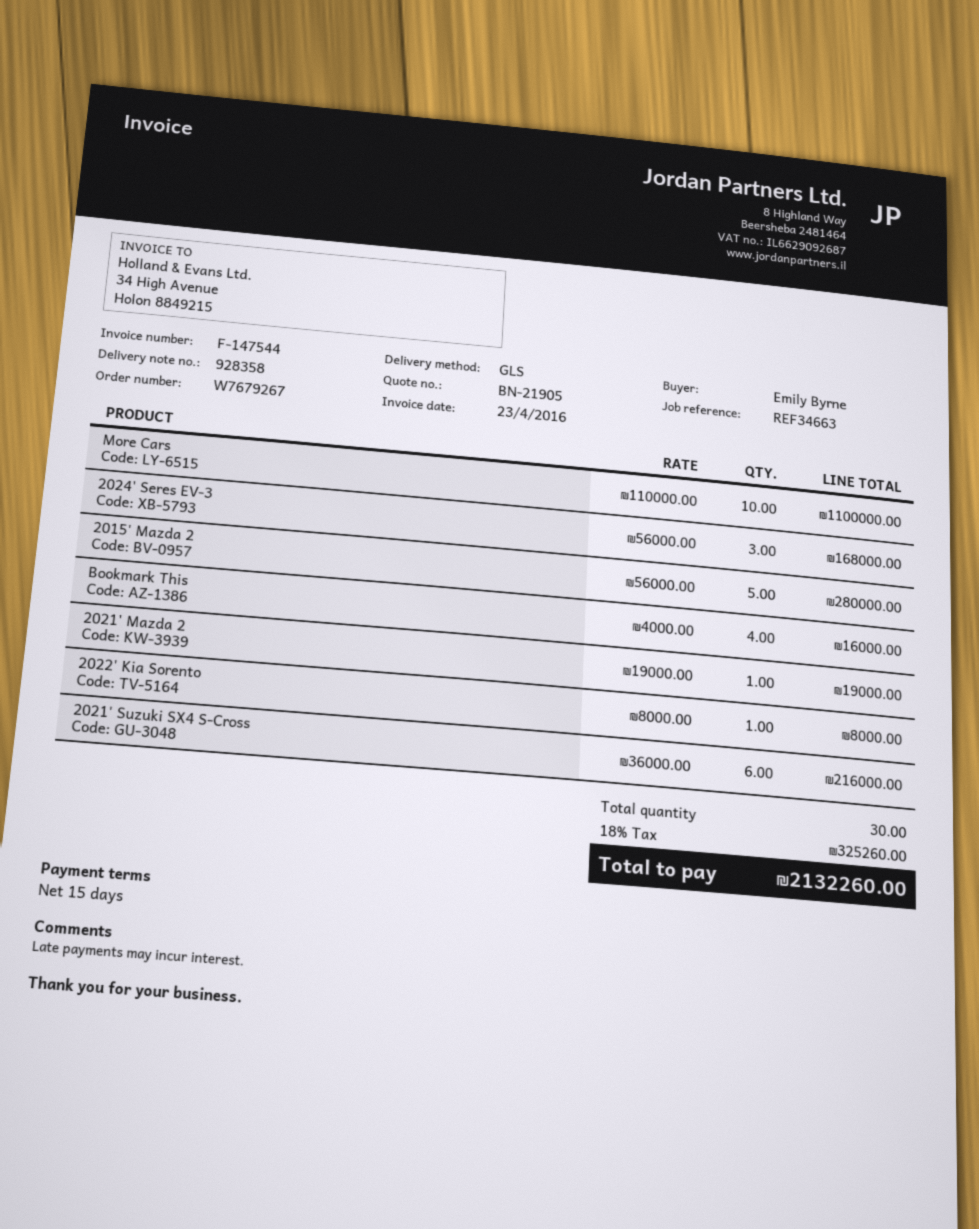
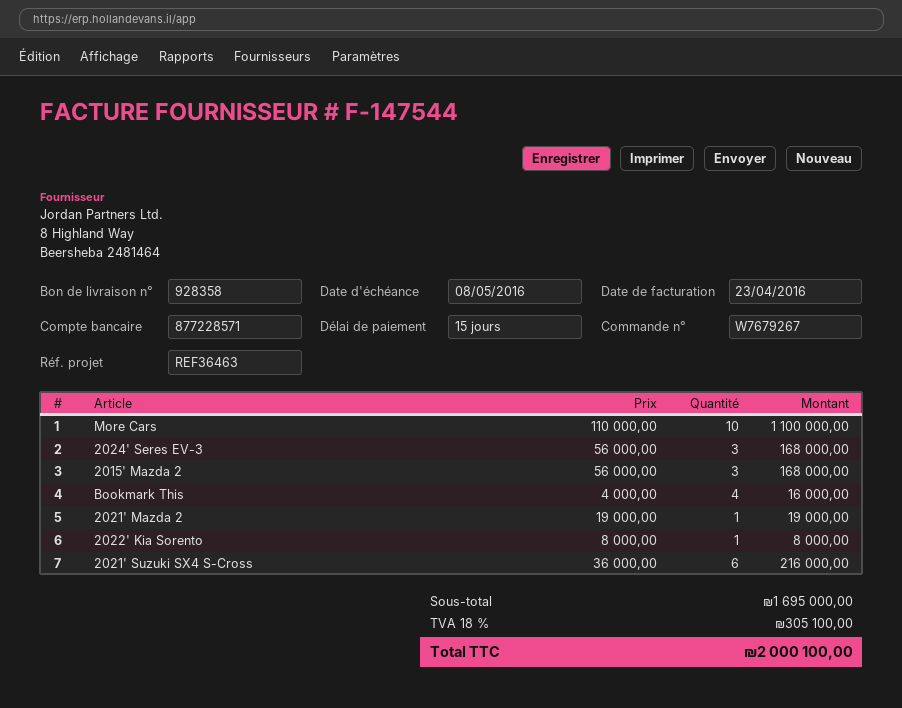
reference: REF34663 -> REF36463
2015' Mazda 2: 5 x 56000.00 = 280000.00 -> 3 x 56000.00 = 168000.00
tax: 18% = 325260.00 -> 18% = 305100.00
total: 2132260.00 -> 2000100.00

